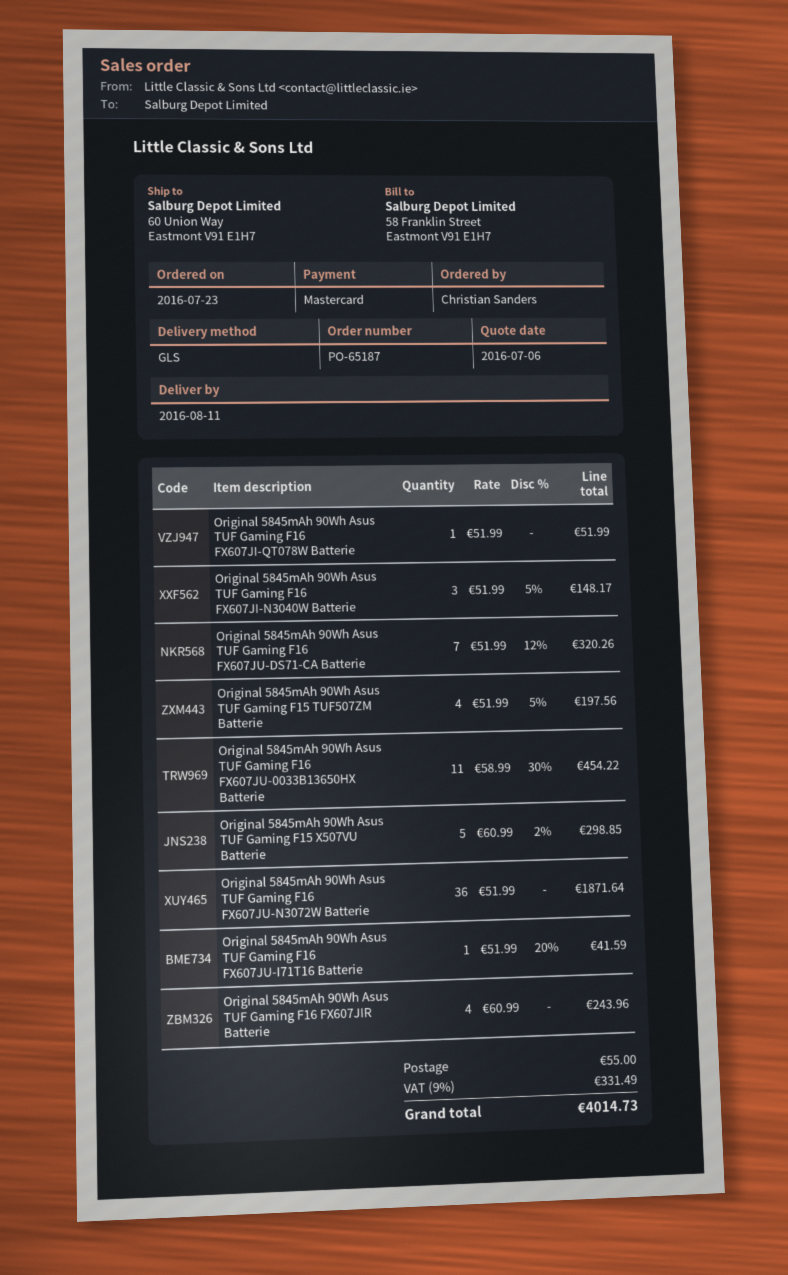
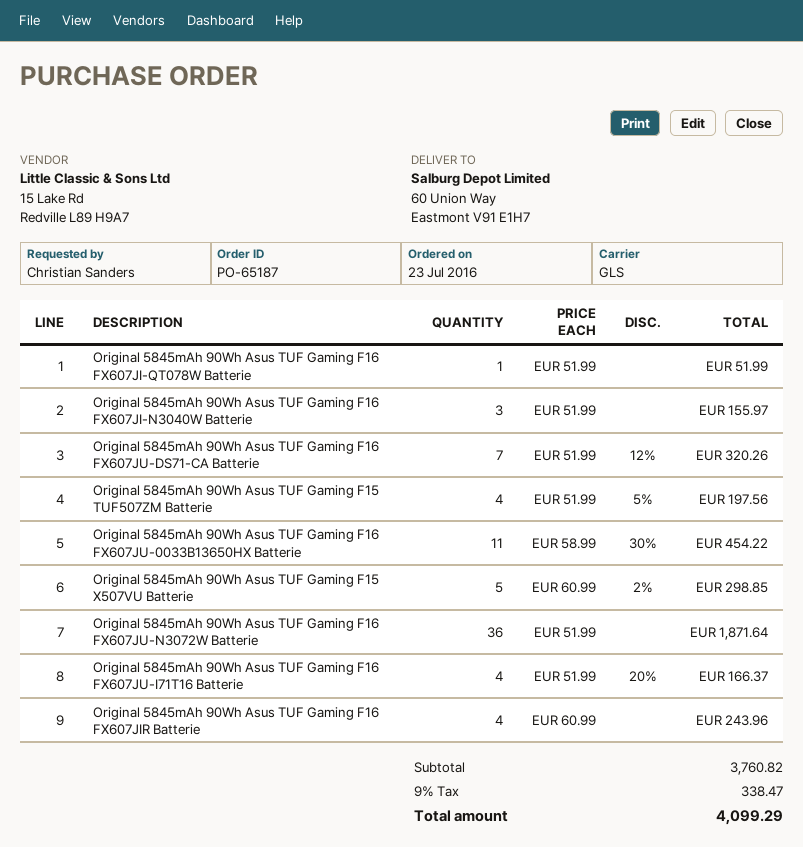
Original 5845mAh 90Wh Asus TUF Gaming F16 FX607JI-N3040W Batterie: 3 x 51.99 - 5% = 148.17 -> 3 x 51.99 = 155.97
Original 5845mAh 90Wh Asus TUF Gaming F16 FX607JU-I71T16 Batterie: 1 x 51.99 - 20% = 41.59 -> 4 x 51.99 - 20% = 166.37
shipping: 55.00 -> none
tax: 9% = 331.49 -> 9% = 338.47
total: 4014.73 -> 4099.29

